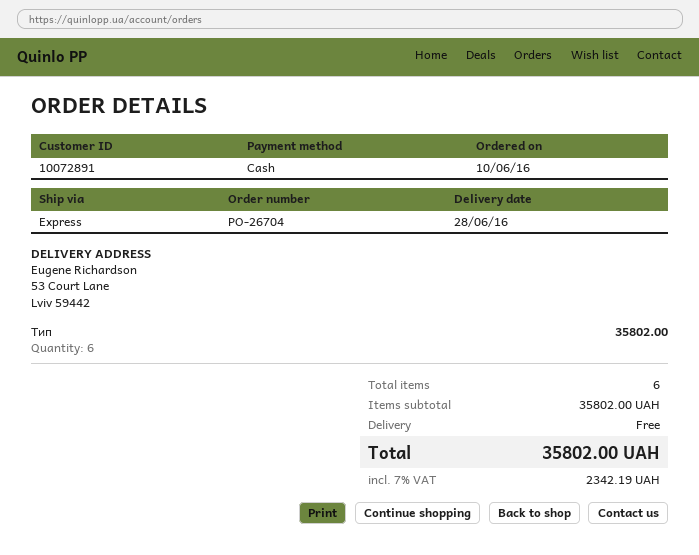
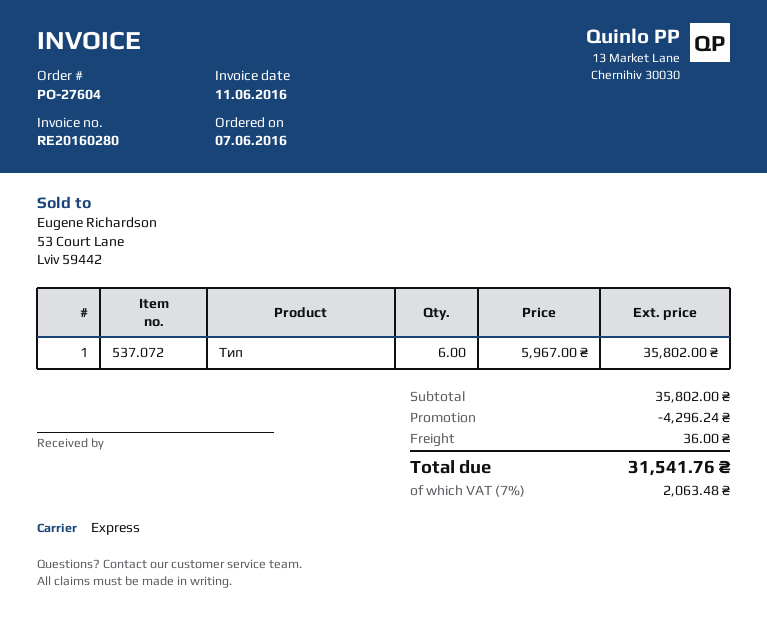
order number: PO-26704 -> PO-27604
order date: 2016-06-10 -> 2016-06-07
discount: none -> 4296.24
shipping: 0.00 -> 36.00
tax: 7% = 2342.19 -> 7% = 2063.48
total: 35802.00 -> 31541.76

